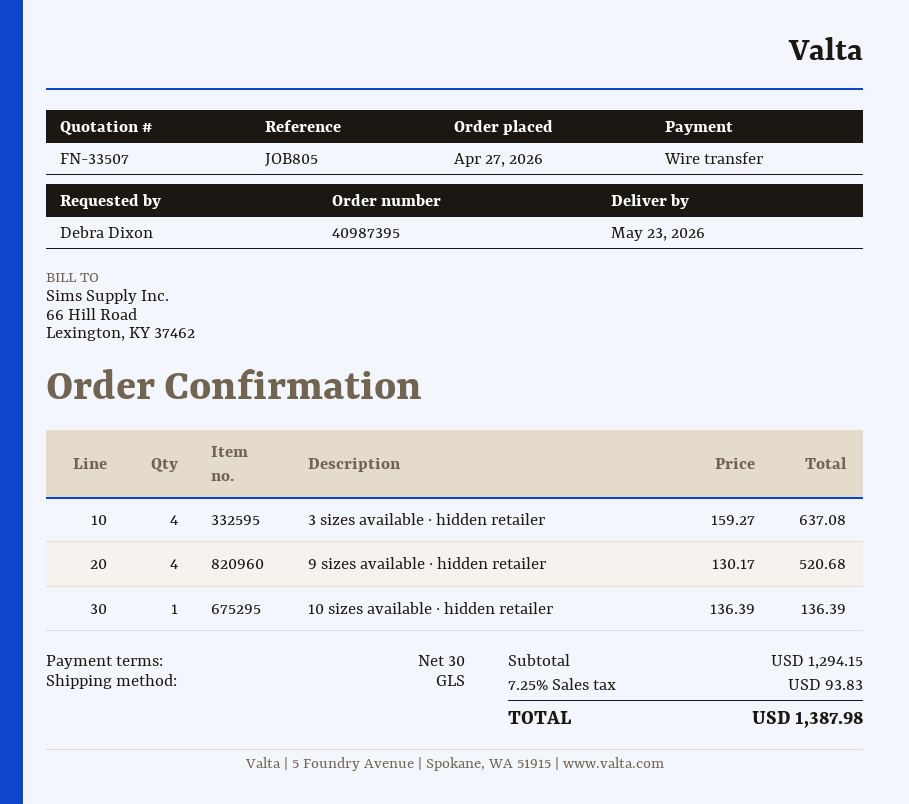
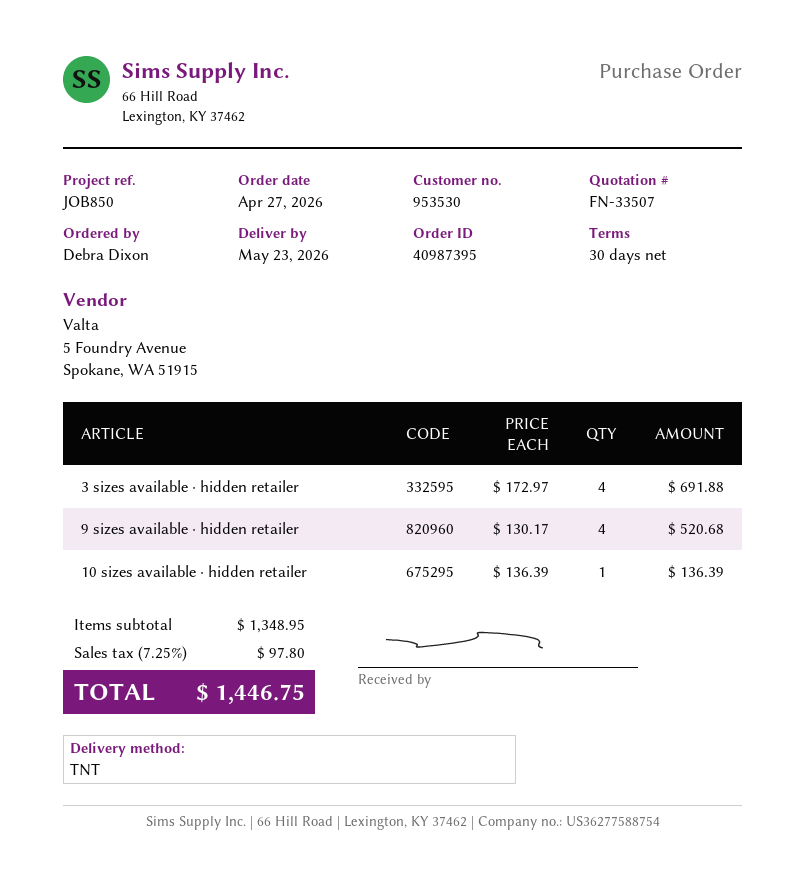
reference: JOB805 -> JOB850
shipping method: GLS -> TNT
3 sizes available · hidden retailer: 4 x 159.27 = 637.08 -> 4 x 172.97 = 691.88
subtotal: 1294.15 -> 1348.95
tax: 7.25% = 93.83 -> 7.25% = 97.80
total: 1387.98 -> 1446.75

